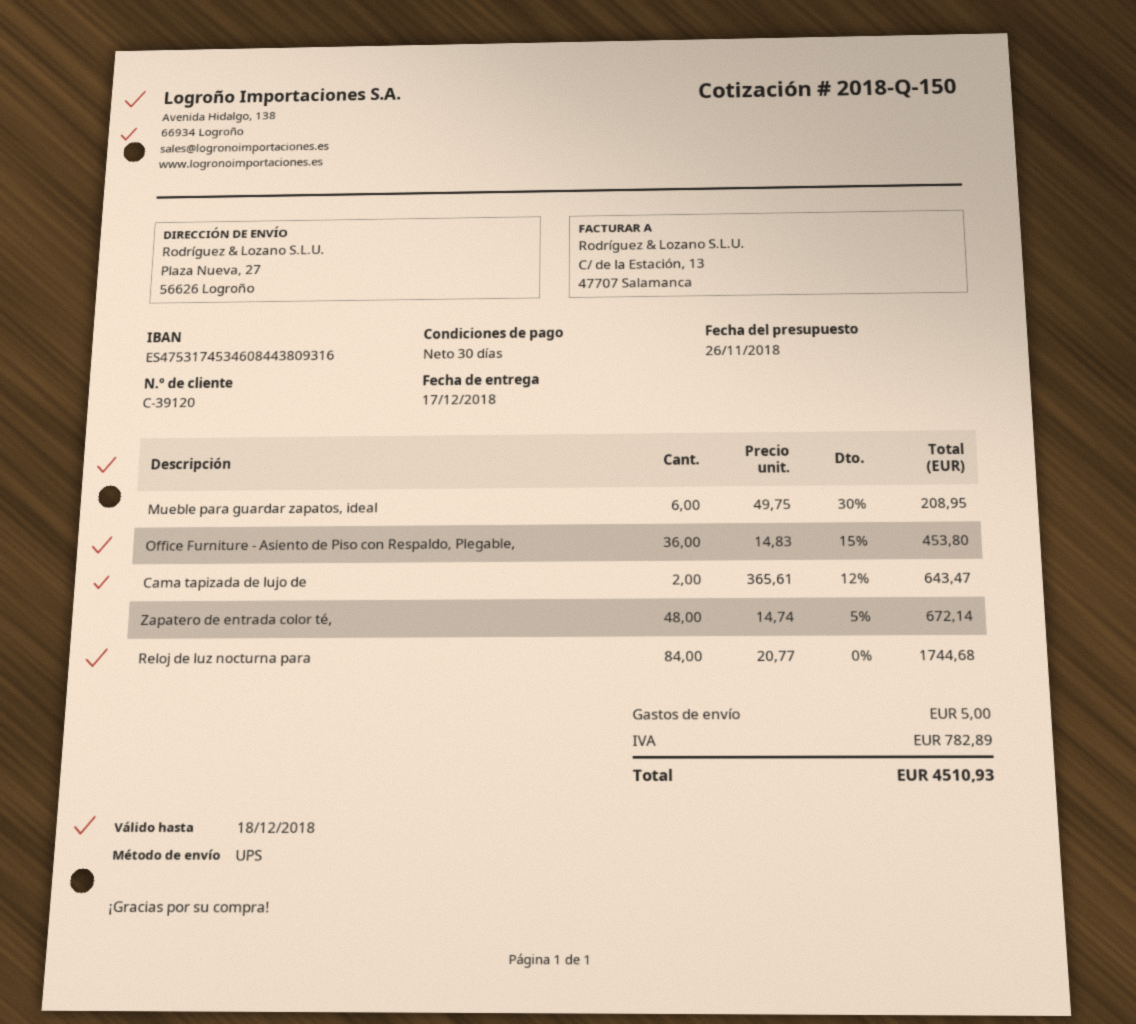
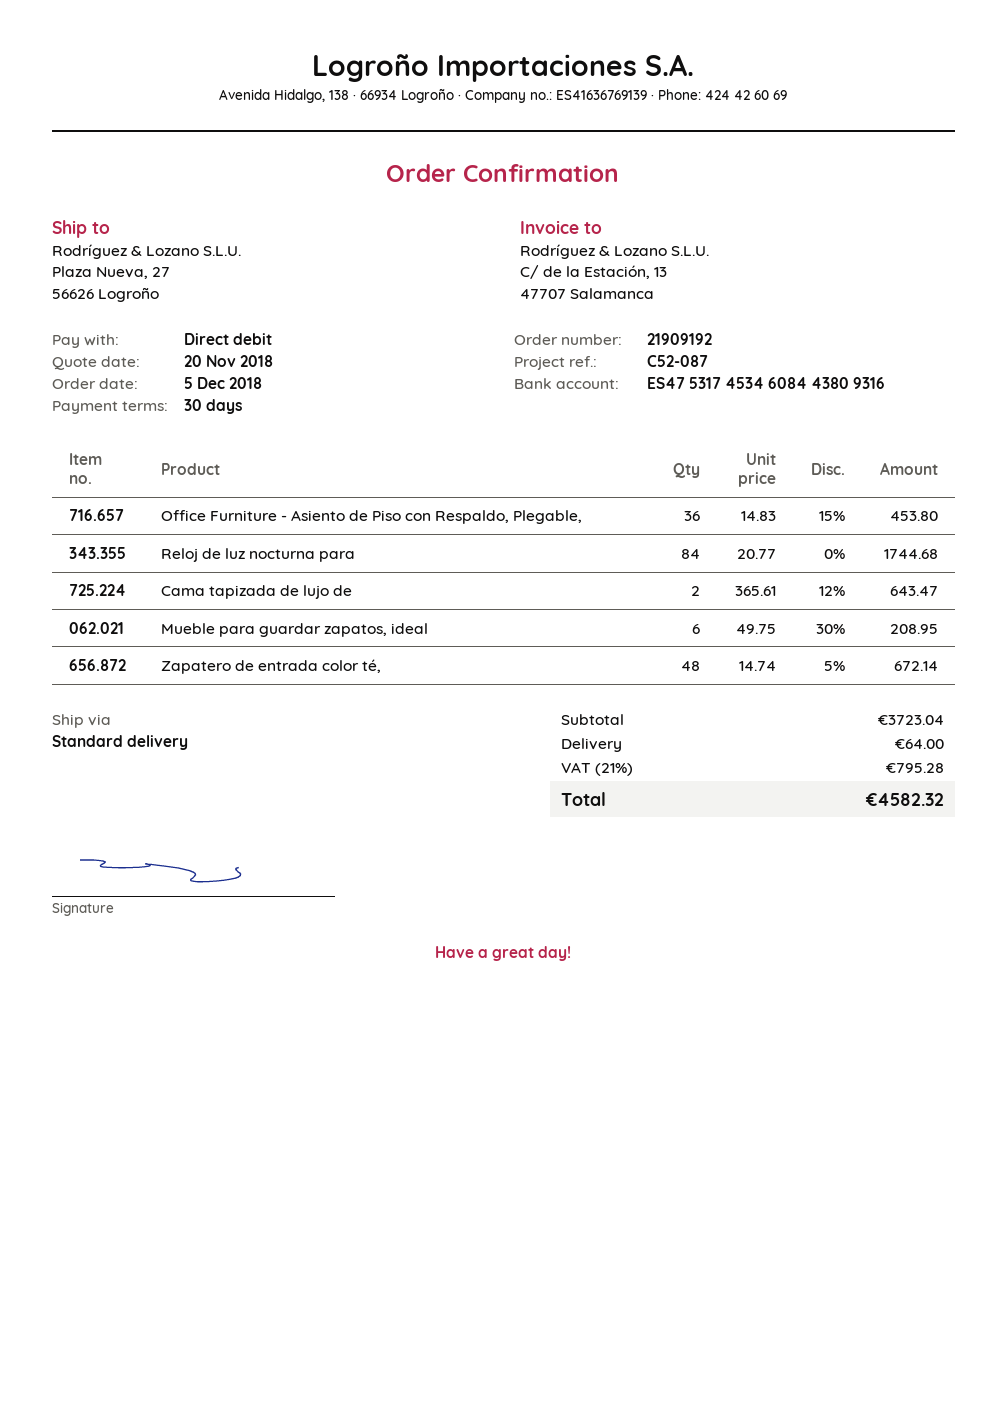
quote date: 2018-11-26 -> 2018-11-20
shipping method: UPS -> standard
shipping: 5.00 -> 64.00
tax: 782.89 -> 795.28
total: 4510.93 -> 4582.32

